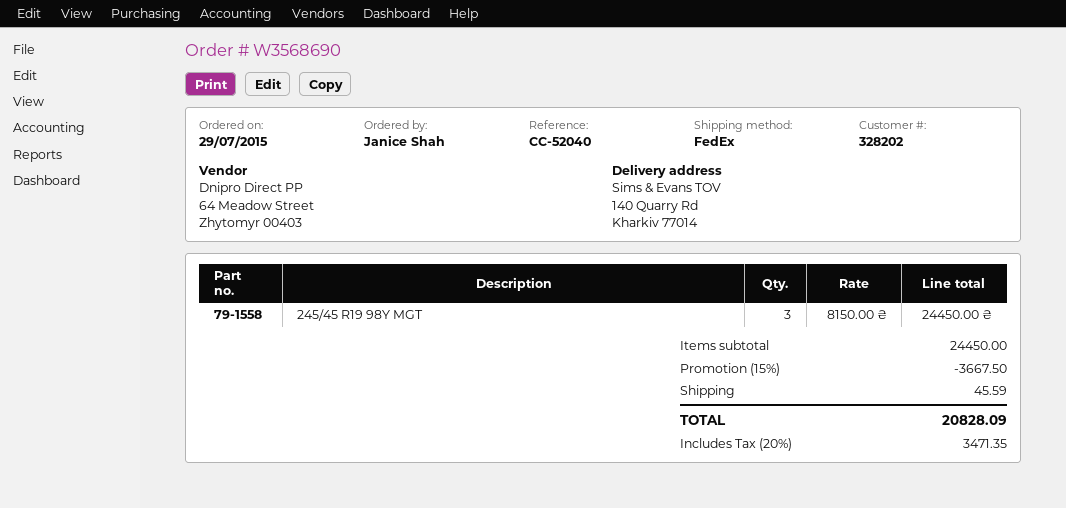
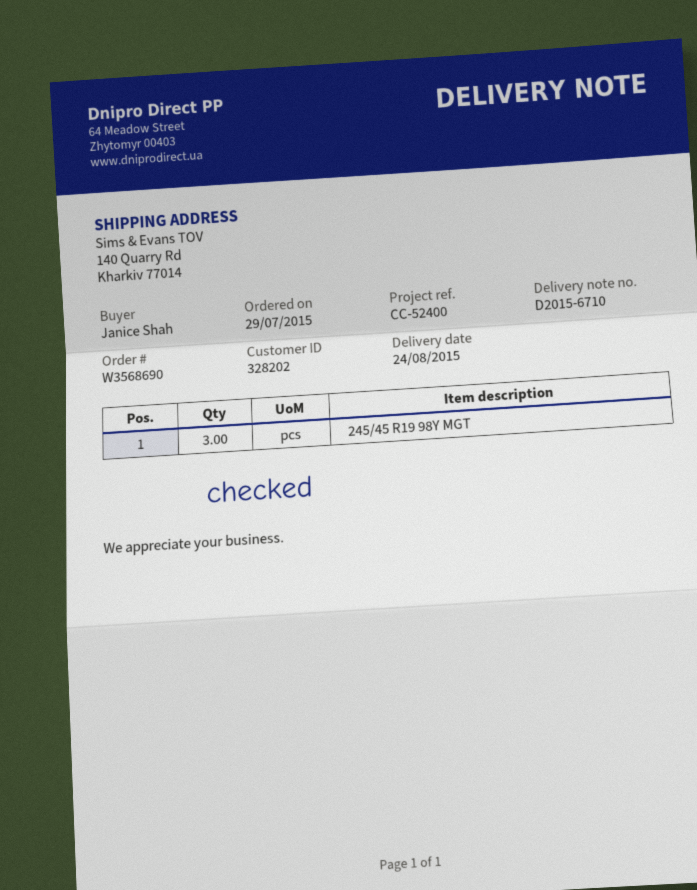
reference: CC-52040 -> CC-52400

